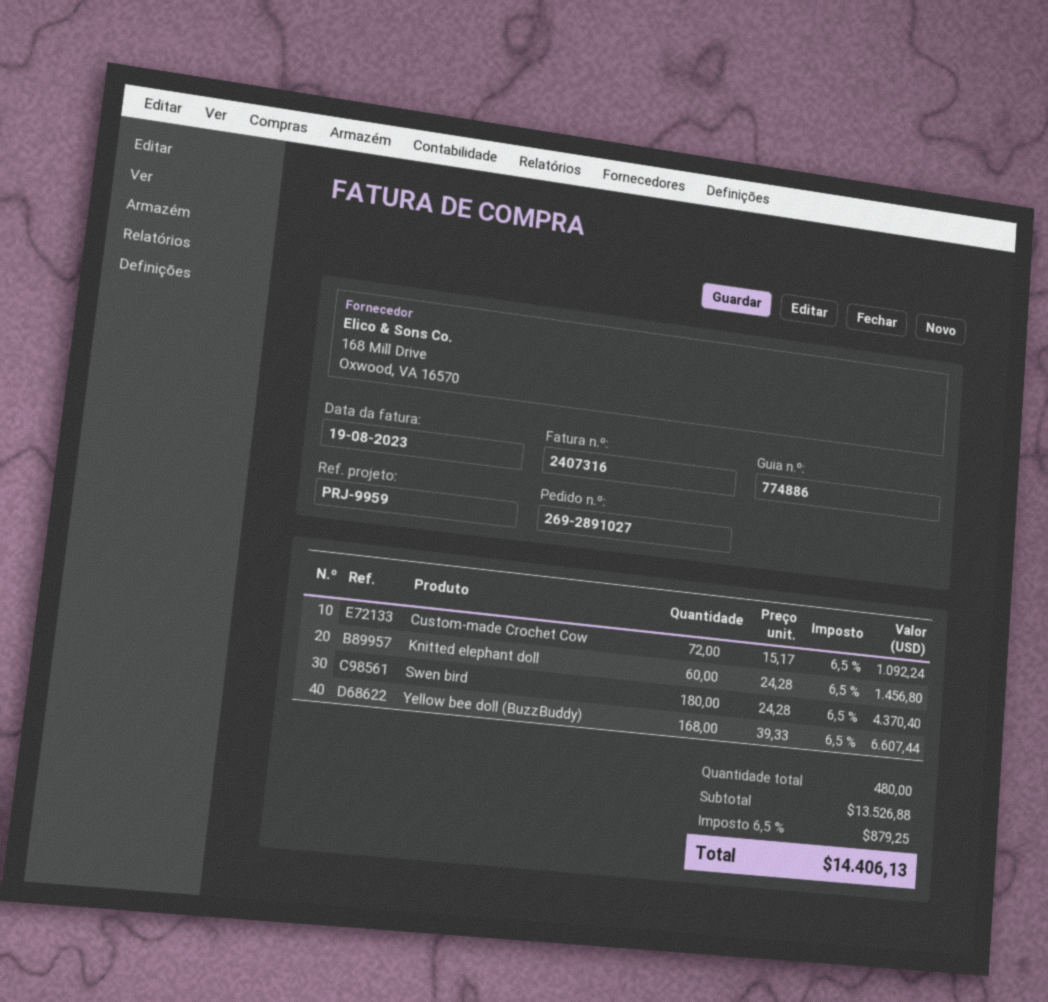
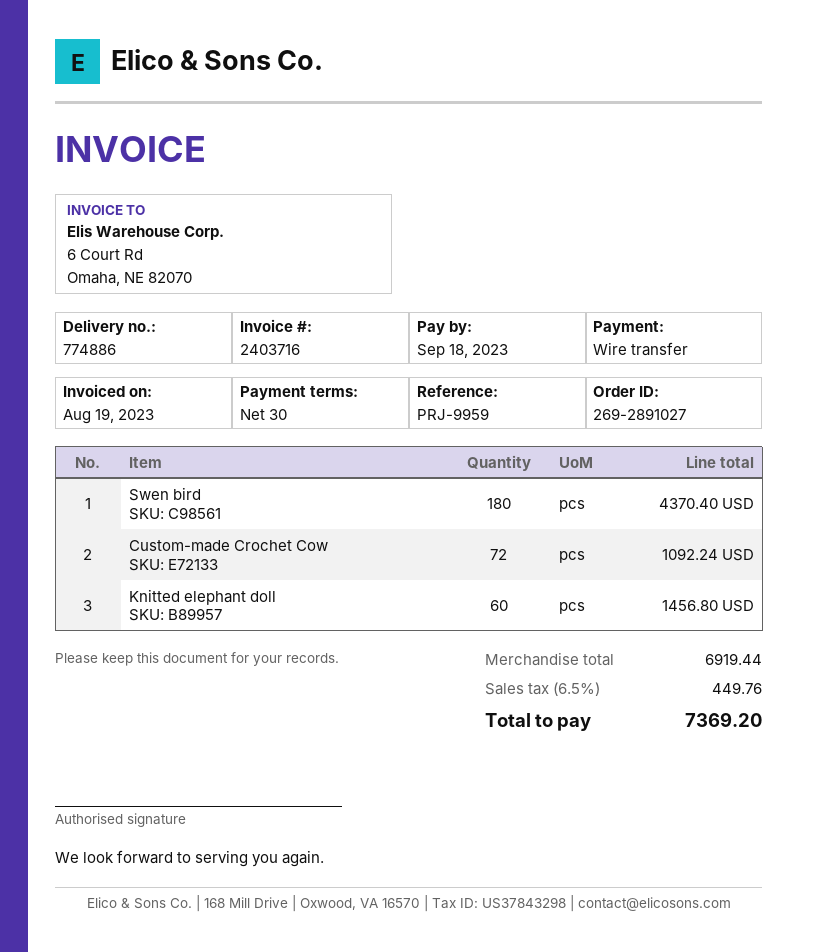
invoice number: 2407316 -> 2403716
Yellow bee doll (BuzzBuddy): 168 for 6607.44 -> none
subtotal: 13526.88 -> 6919.44
tax: 6.5% = 879.25 -> 6.5% = 449.76
total: 14406.13 -> 7369.20

